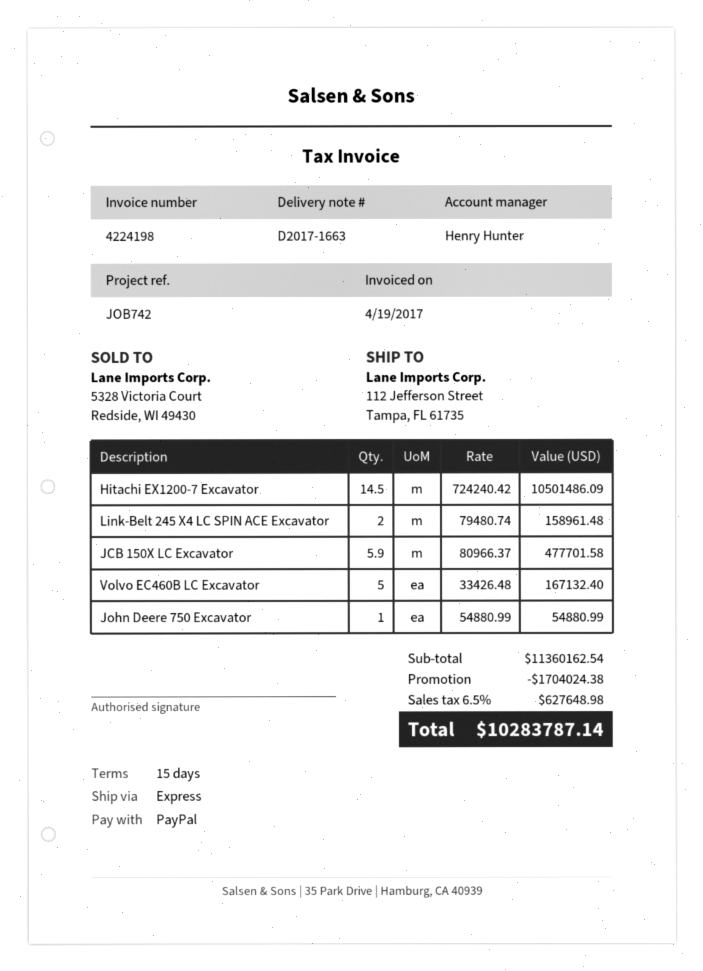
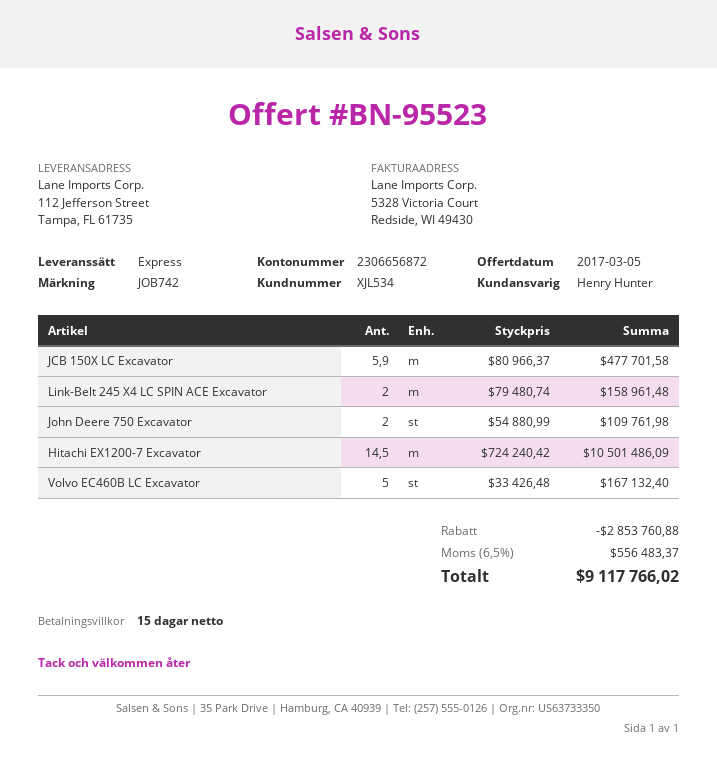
John Deere 750 Excavator: 1 x 54880.99 = 54880.99 -> 2 x 54880.99 = 109761.98
discount: 1704024.38 -> 2853760.88
tax: 6.5% = 627648.98 -> 6.5% = 556483.37
total: 10283787.14 -> 9117766.02

